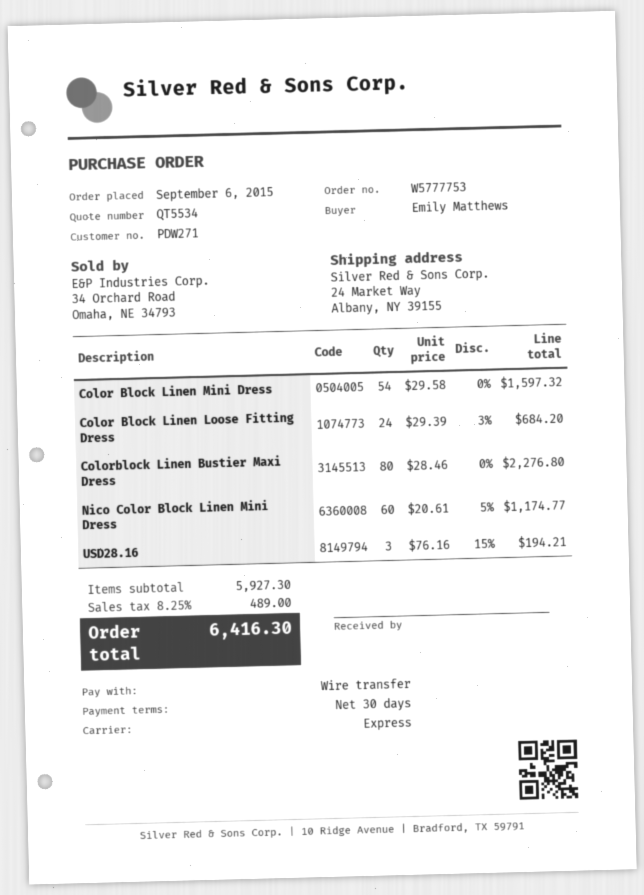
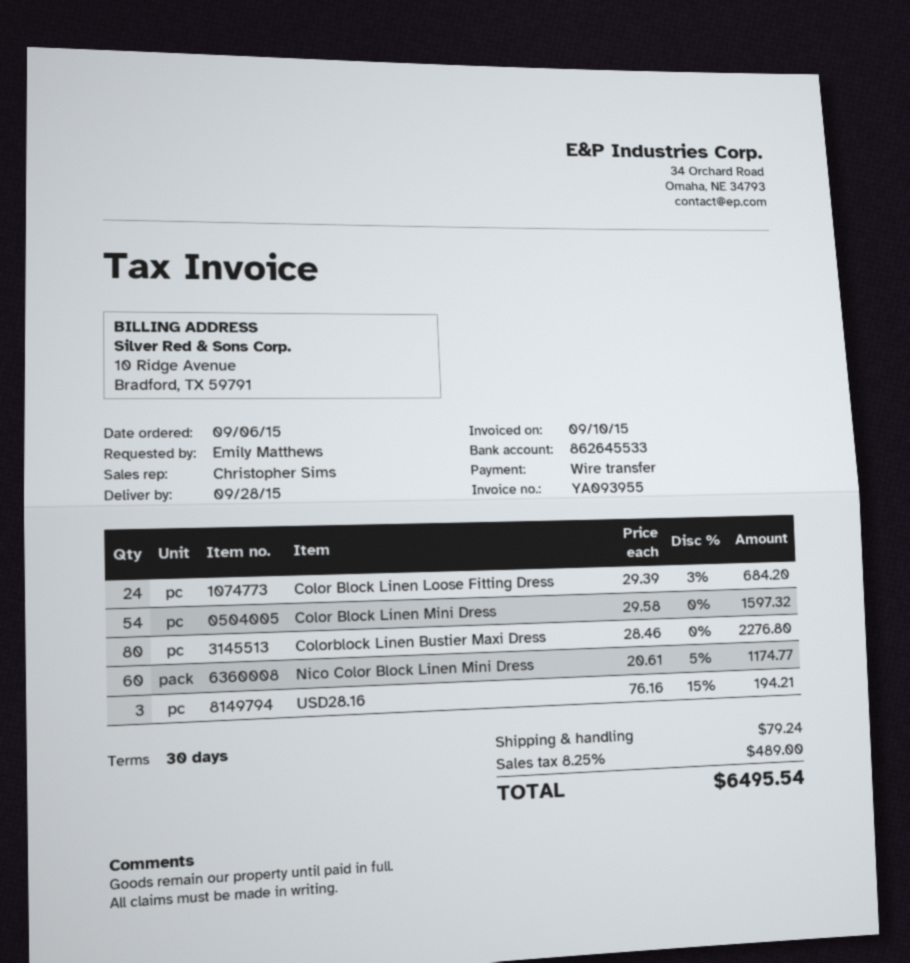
shipping: none -> 79.24
total: 6416.30 -> 6495.54

